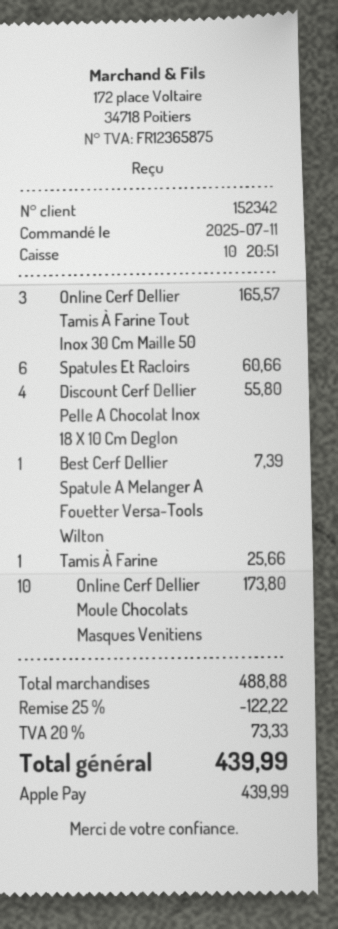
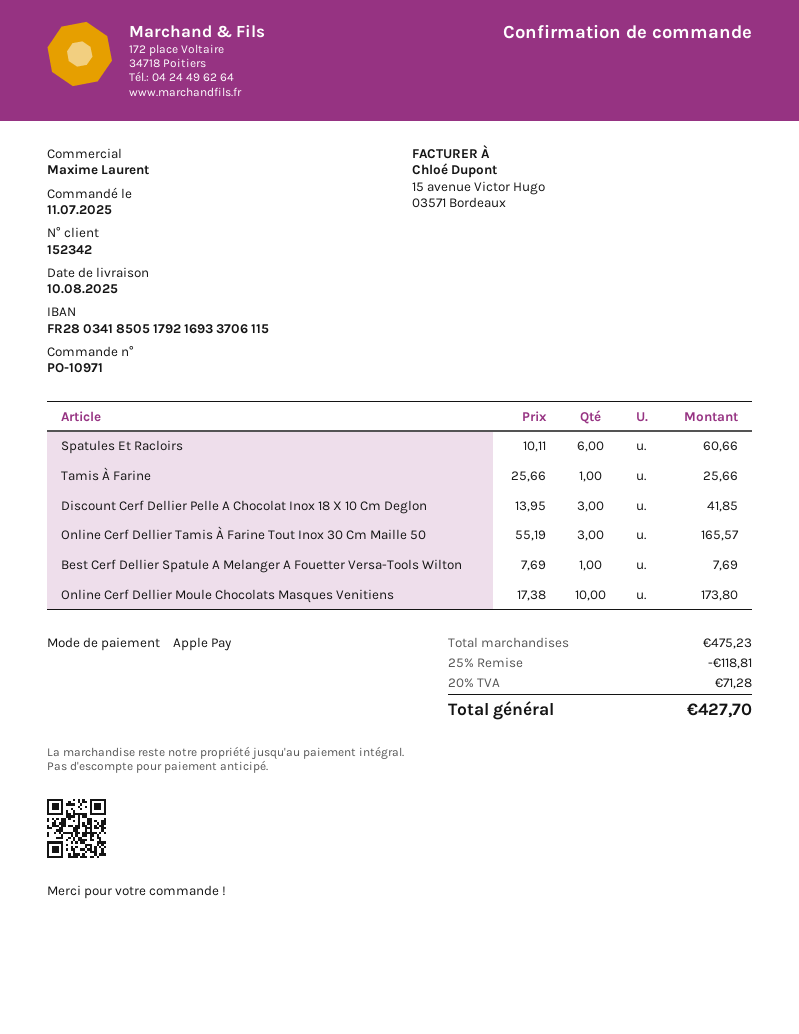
Discount Cerf Dellier Pelle A Chocolat Inox 18 X 10 Cm Deglon: 4 for 55.80 -> 3 for 41.85
Best Cerf Dellier Spatule A Melanger A Fouetter Versa-Tools Wilton: 1 for 7.39 -> 1 for 7.69
subtotal: 488.88 -> 475.23
discount: 25% = 122.22 -> 25% = 118.81
tax: 20% = 73.33 -> 20% = 71.28
total: 439.99 -> 427.70

